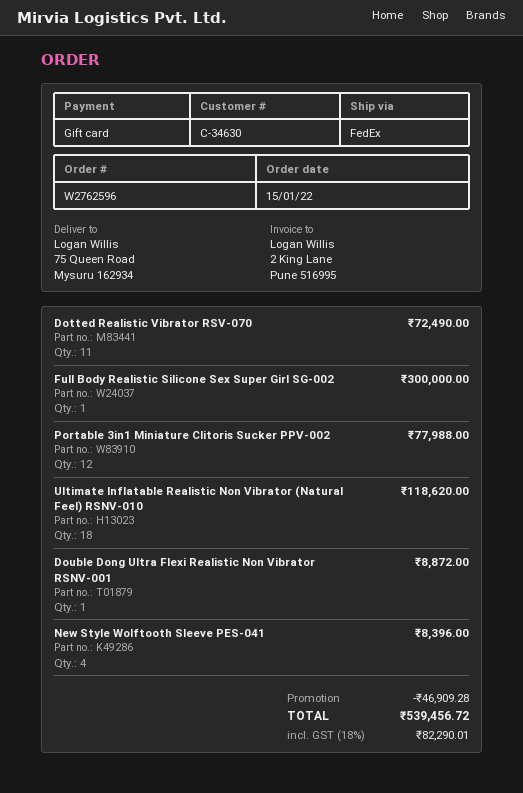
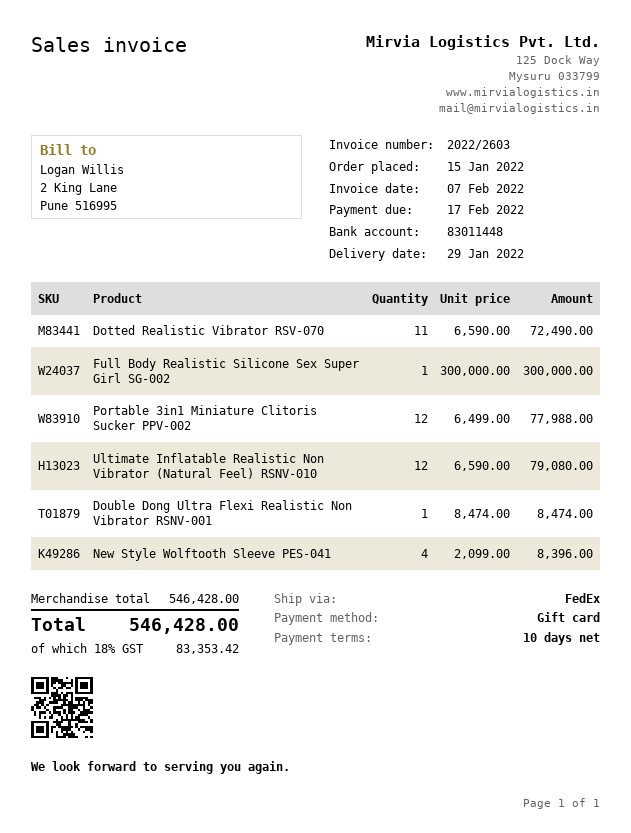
Ultimate Inflatable Realistic Non Vibrator (Natural Feel) RSNV-010: 18 for 118620.00 -> 12 for 79080.00
Double Dong Ultra Flexi Realistic Non Vibrator RSNV-001: 1 for 8872.00 -> 1 for 8474.00
discount: 46909.28 -> none
tax: 18% = 82290.01 -> 18% = 83353.42
total: 539456.72 -> 546428.00

